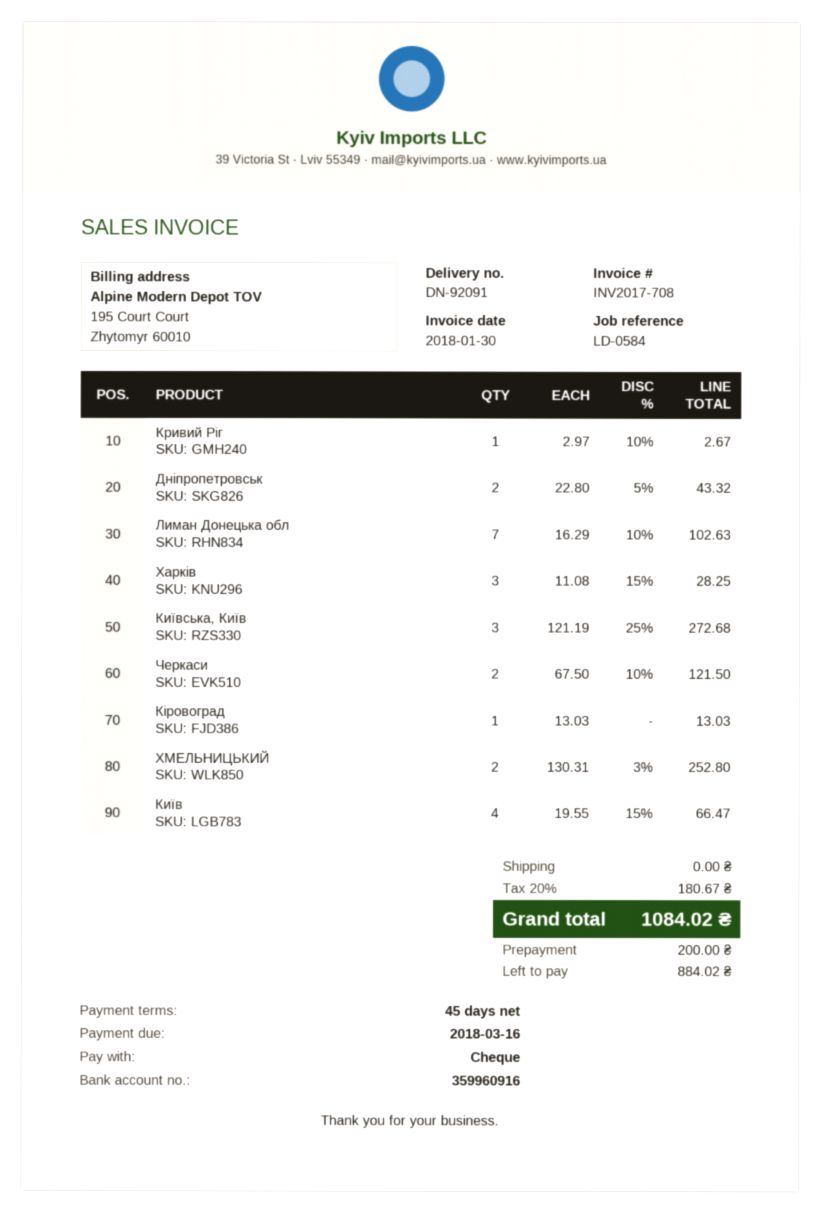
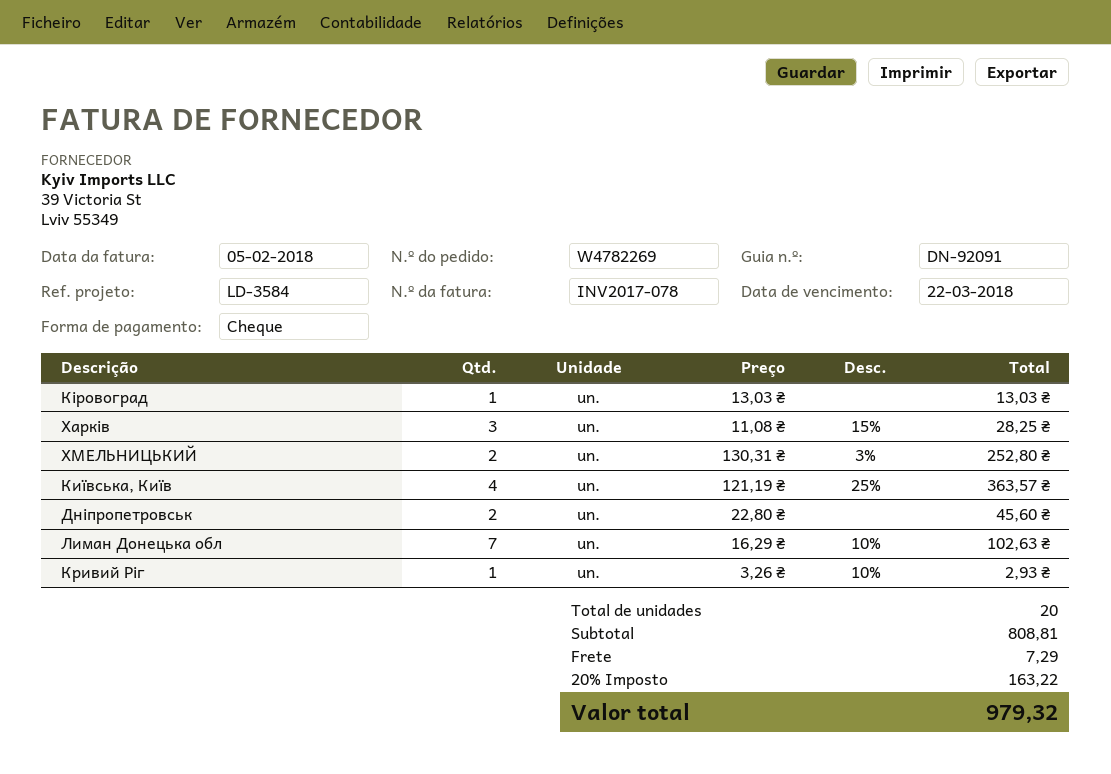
invoice number: INV2017-708 -> INV2017-078
invoice date: 2018-01-30 -> 2018-02-05
due date: 2018-03-16 -> 2018-03-22
reference: LD-0584 -> LD-3584
Кривий Ріг: 1 x 2.97 - 10% = 2.67 -> 1 x 3.26 - 10% = 2.93
Дніпропетровськ: 2 x 22.80 - 5% = 43.32 -> 2 x 22.80 = 45.60
Київська, Київ: 3 x 121.19 - 25% = 272.68 -> 4 x 121.19 - 25% = 363.57
Черкаси: 2 x 67.50 - 10% = 121.50 -> none
Київ: 4 x 19.55 - 15% = 66.47 -> none
shipping: 0.00 -> 7.29
tax: 20% = 180.67 -> 20% = 163.22
total: 1084.02 -> 979.32

